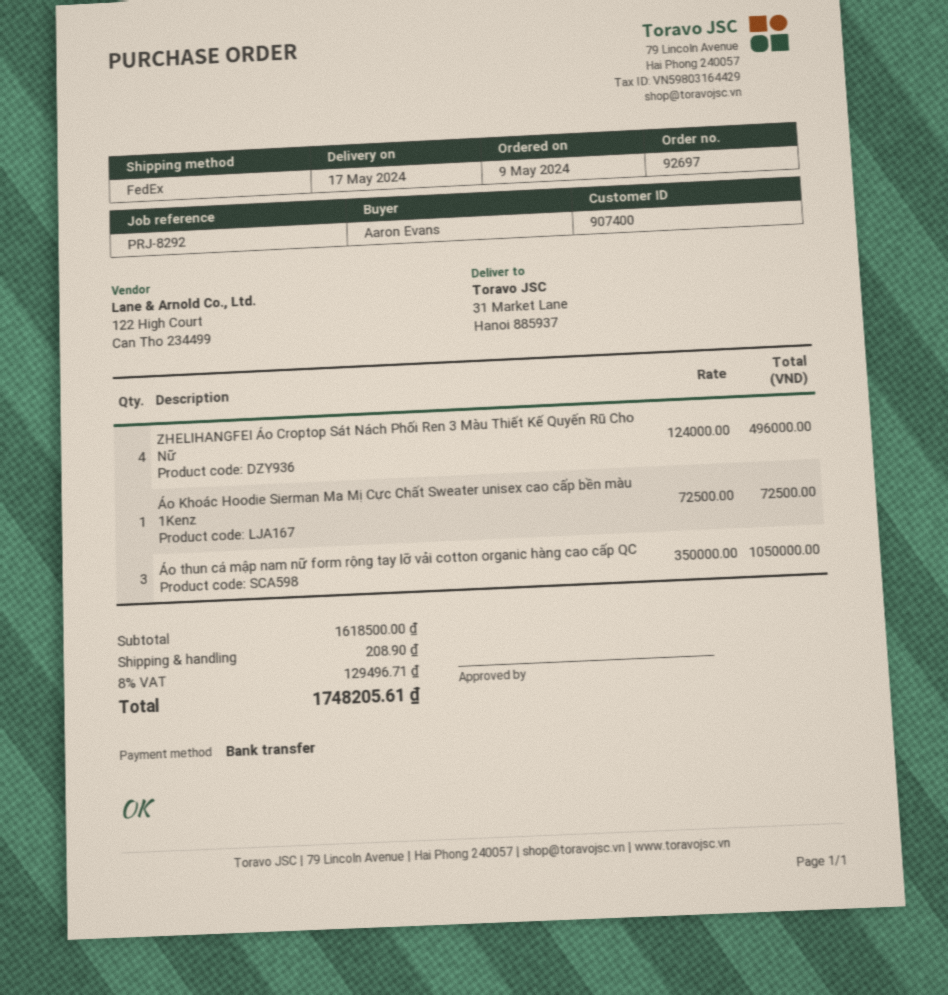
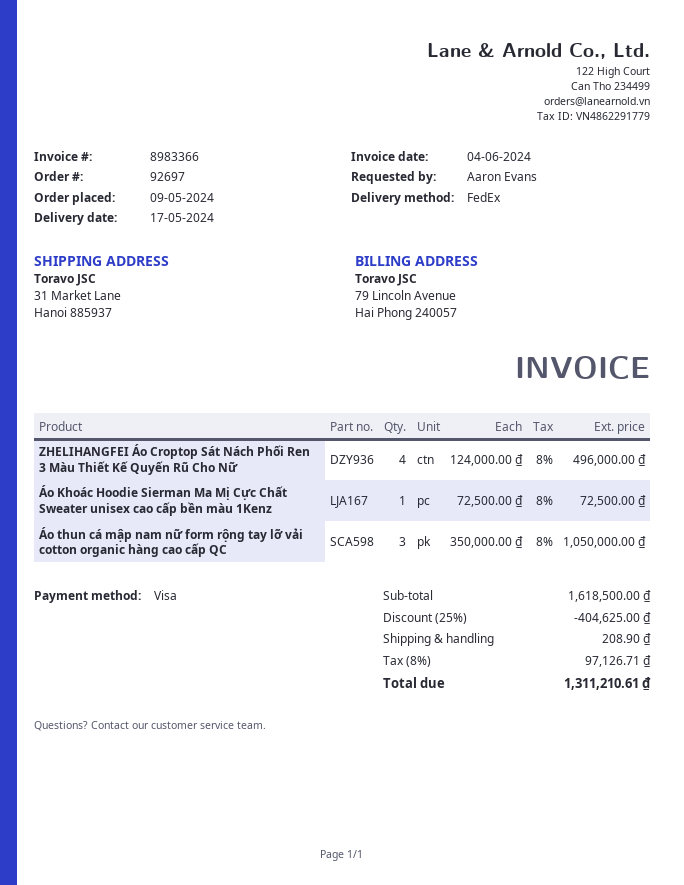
payment method: bank transfer -> Visa
discount: none -> 25% = 404625.00
tax: 8% = 129496.71 -> 8% = 97126.71
total: 1748205.61 -> 1311210.61

